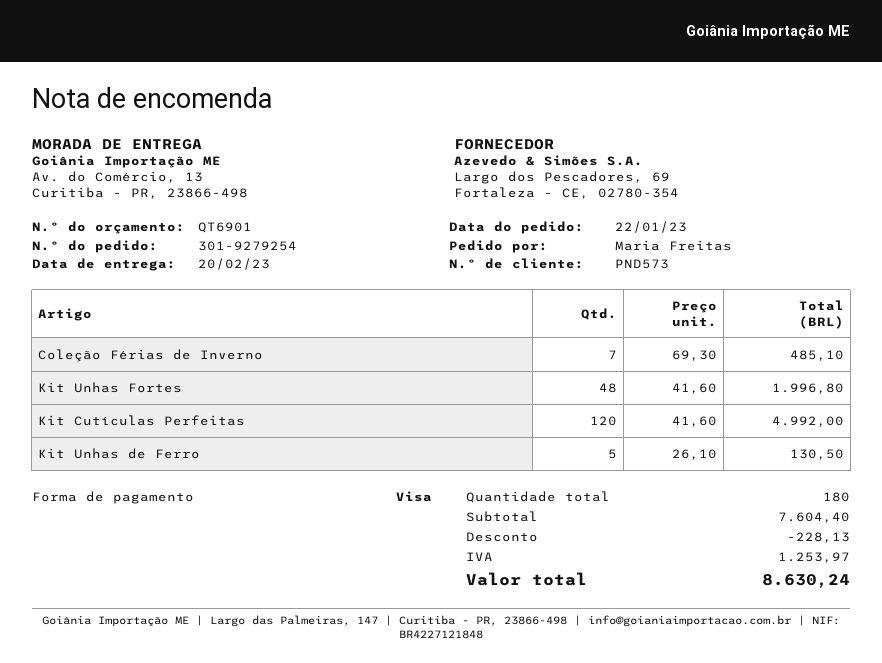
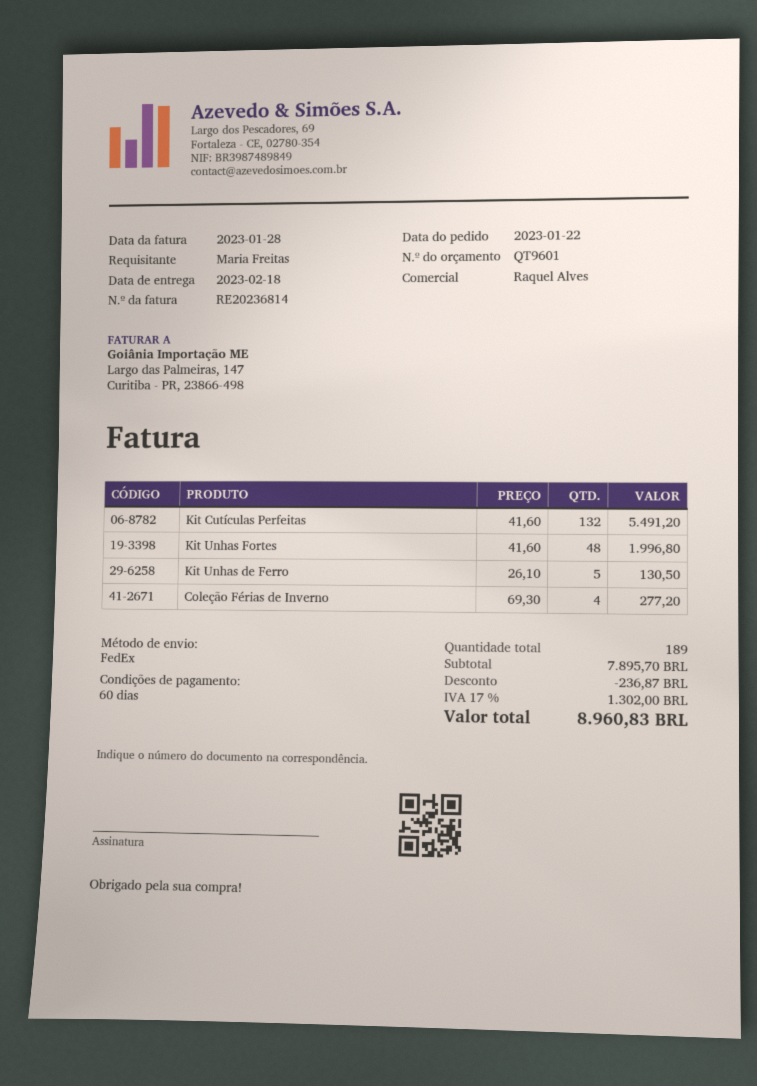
quote number: QT6901 -> QT9601
delivery date: 2023-02-20 -> 2023-02-18
Coleção Férias de Inverno: 7 x 69.30 = 485.10 -> 4 x 69.30 = 277.20
Kit Cutículas Perfeitas: 120 x 41.60 = 4992.00 -> 132 x 41.60 = 5491.20
total quantity: 180 -> 189
subtotal: 7604.40 -> 7895.70
discount: 228.13 -> 236.87
tax: 1253.97 -> 1302.00
total: 8630.24 -> 8960.83

